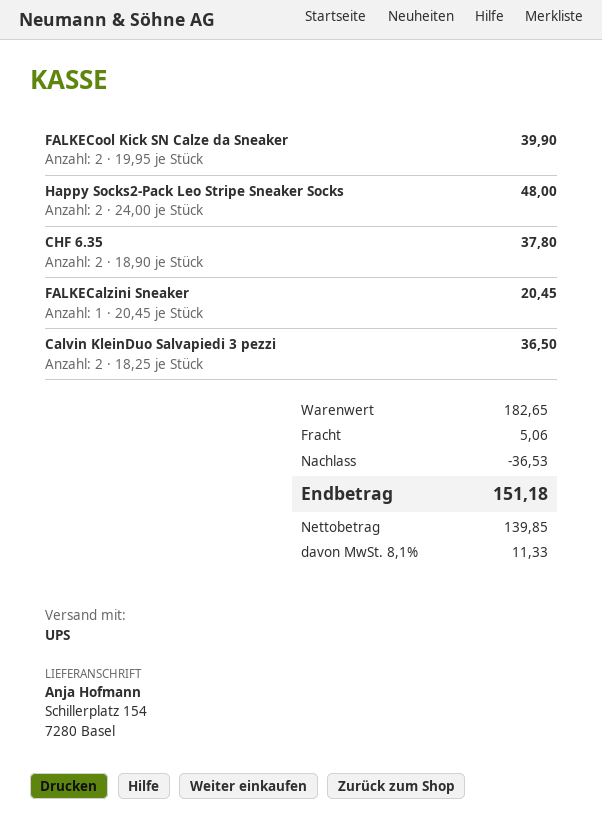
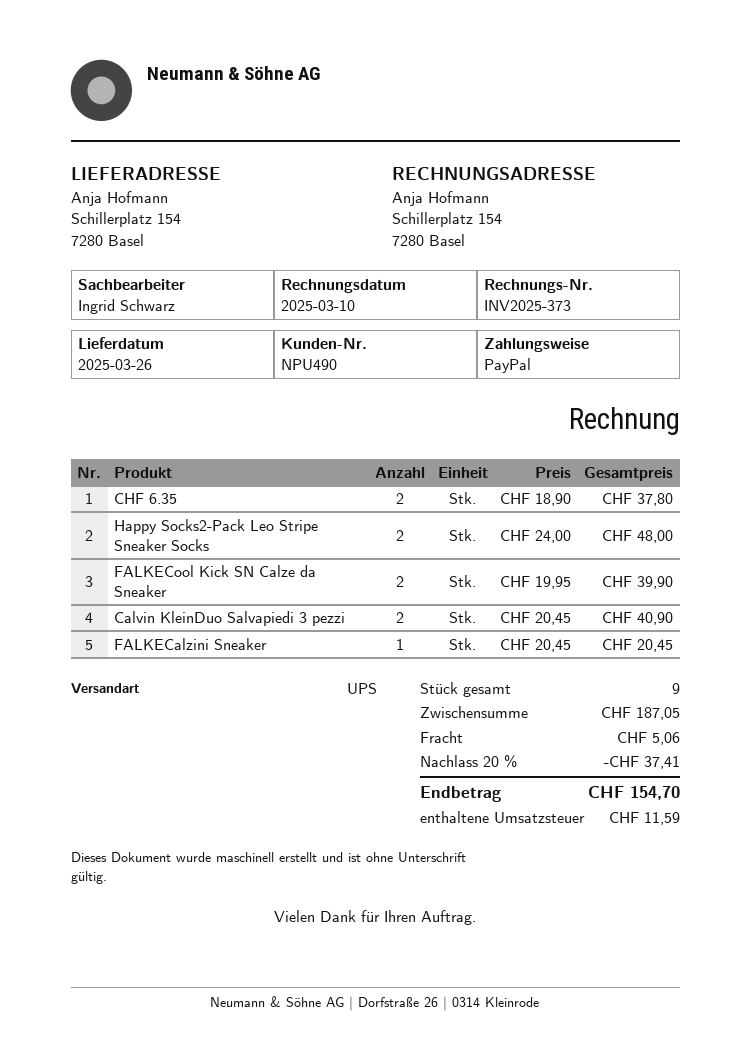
Calvin KleinDuo Salvapiedi 3 pezzi: 2 x 18.25 = 36.50 -> 2 x 20.45 = 40.90
subtotal: 182.65 -> 187.05
discount: 36.53 -> 37.41
tax: 11.33 -> 11.59
total: 151.18 -> 154.70

